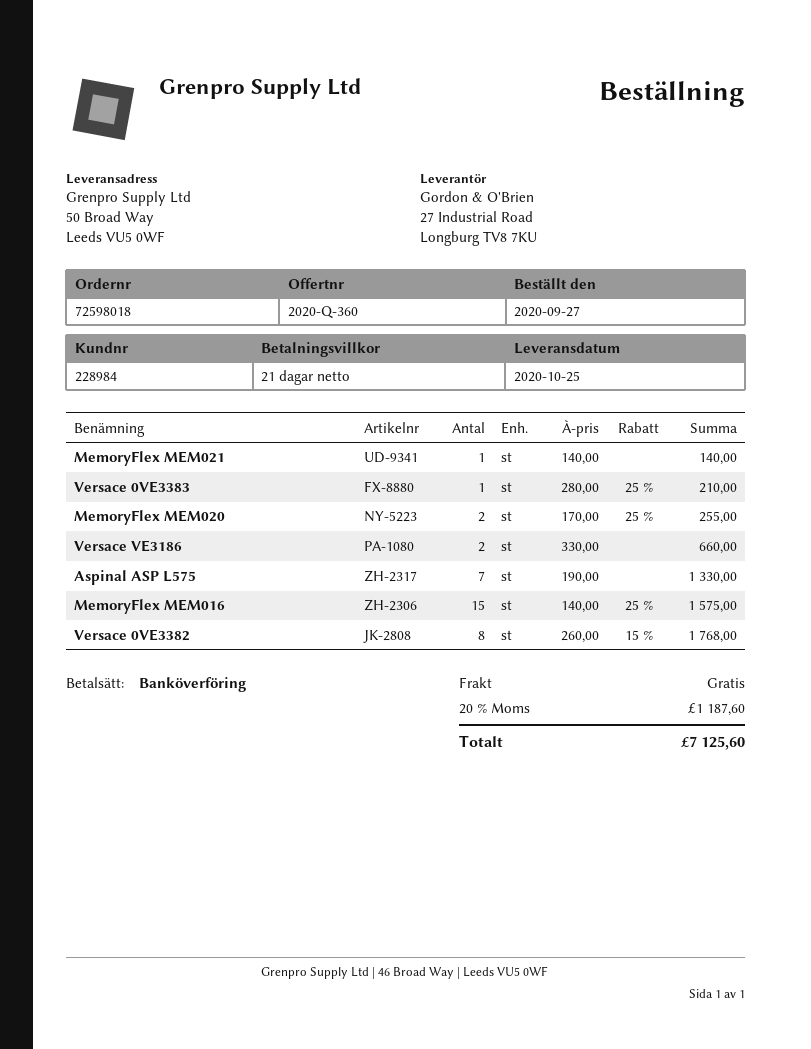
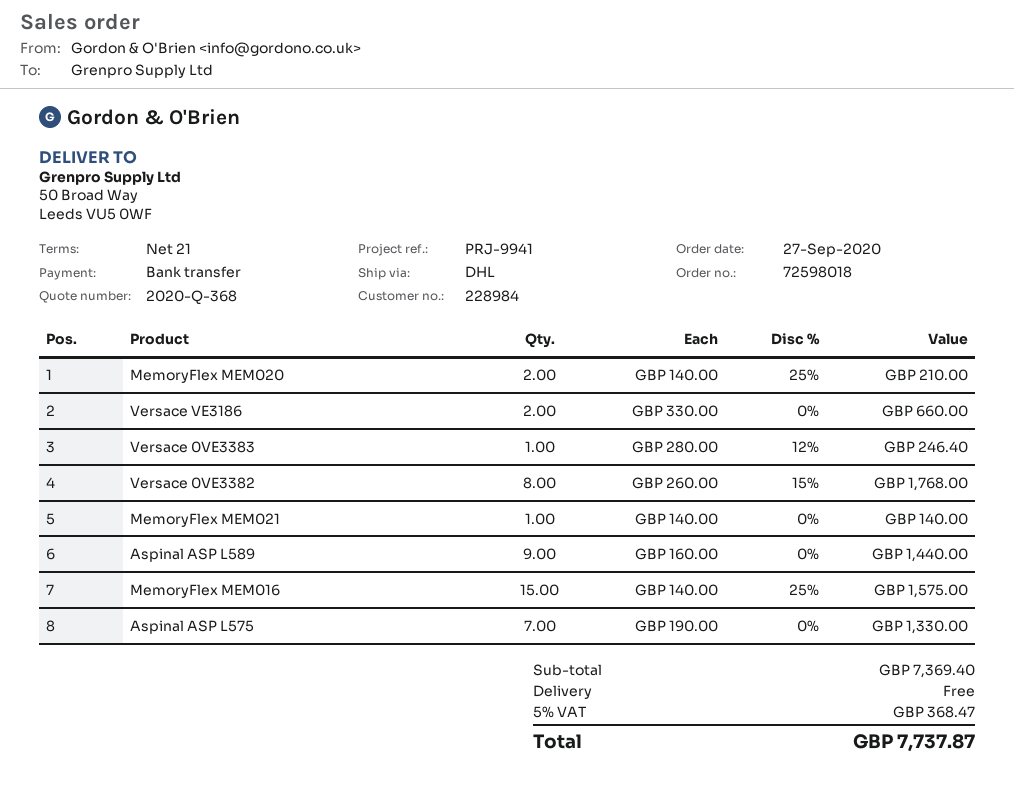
quote number: 2020-Q-360 -> 2020-Q-368
Versace 0VE3383: 1 x 280.00 - 25% = 210.00 -> 1 x 280.00 - 12% = 246.40
MemoryFlex MEM020: 2 x 170.00 - 25% = 255.00 -> 2 x 140.00 - 25% = 210.00
Aspinal ASP L589: none -> 9 x 160.00 = 1440.00
tax: 20% = 1187.60 -> 5% = 368.47
total: 7125.60 -> 7737.87

